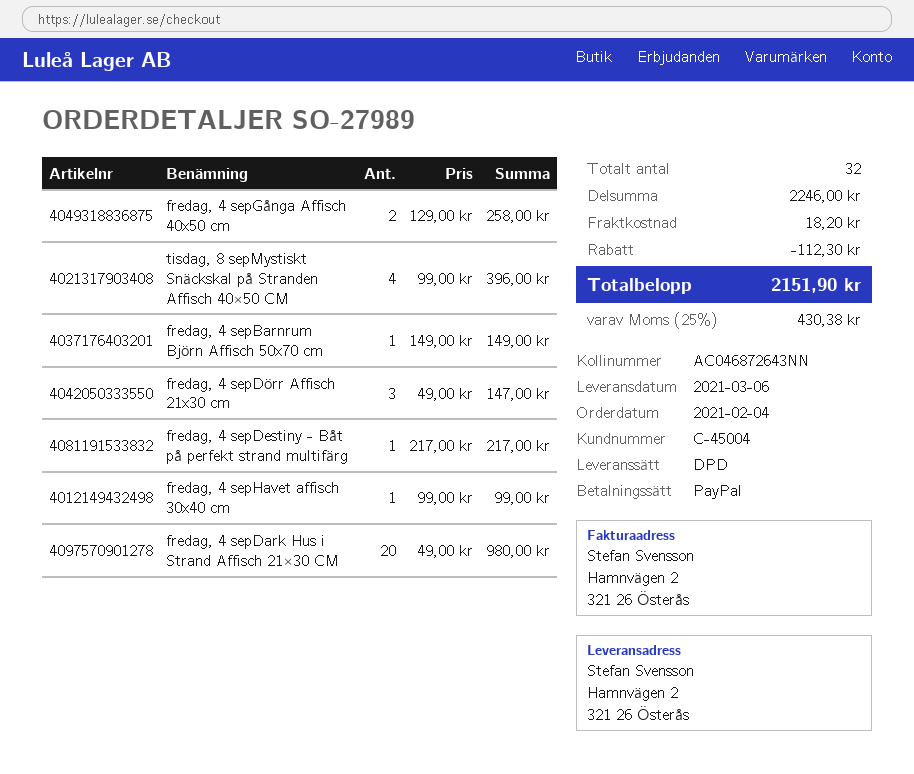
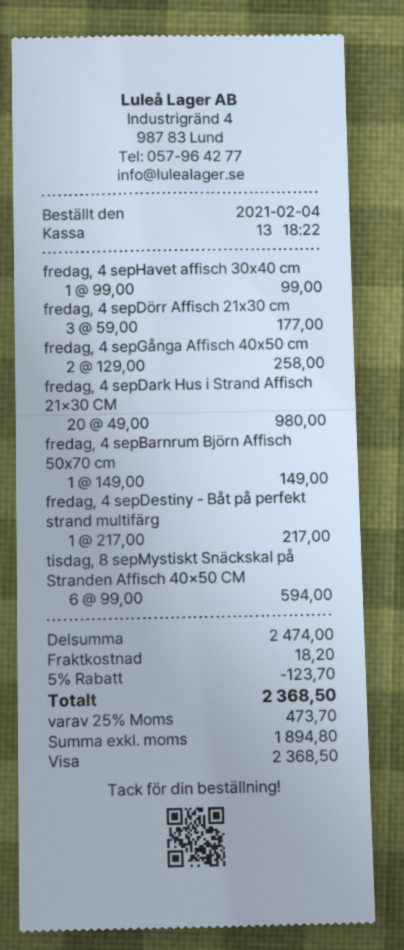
payment method: PayPal -> Visa
tisdag, 8 sepMystiskt Snäckskal på Stranden Affisch 40×50 CM: 4 x 99.00 = 396.00 -> 6 x 99.00 = 594.00
fredag, 4 sepDörr Affisch 21x30 cm: 3 x 49.00 = 147.00 -> 3 x 59.00 = 177.00
subtotal: 2246.00 -> 2474.00
discount: 112.30 -> 123.70
tax: 25% = 430.38 -> 25% = 473.70
total: 2151.90 -> 2368.50

